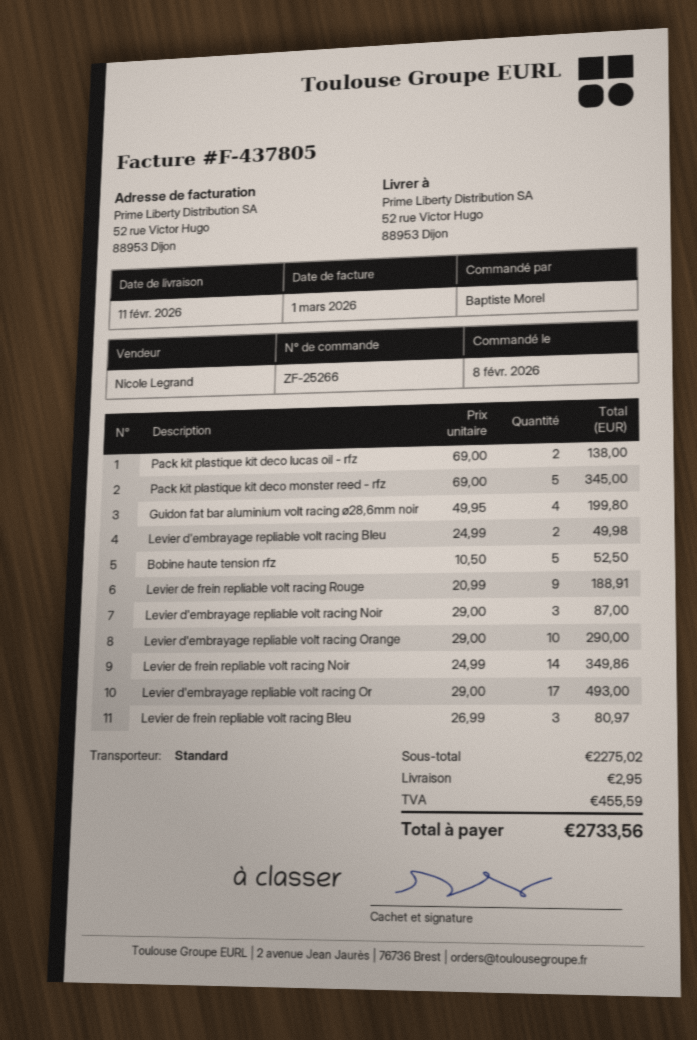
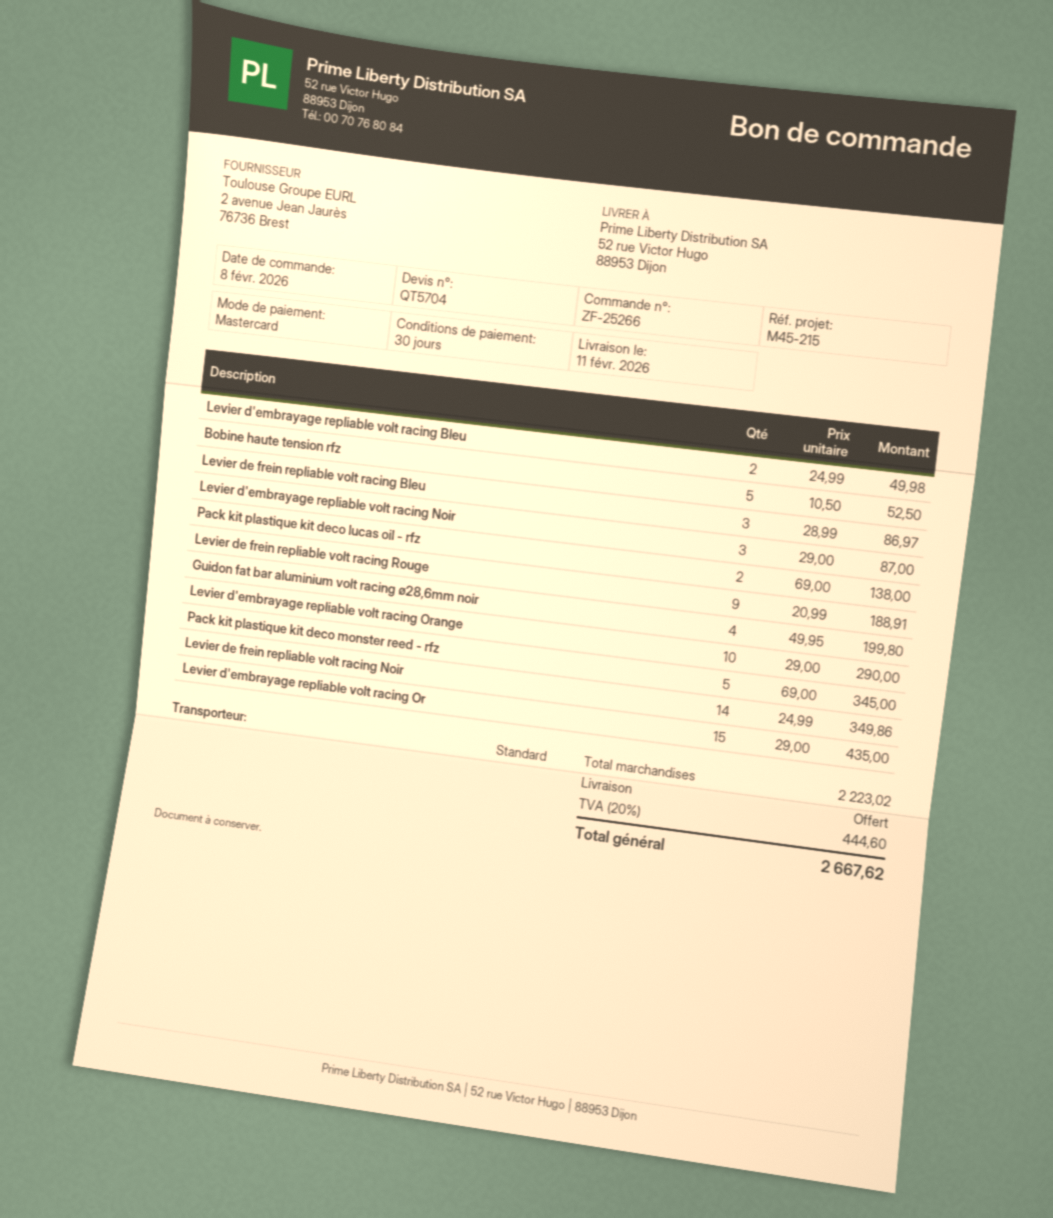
Levier d'embrayage repliable volt racing Or: 17 x 29.00 = 493.00 -> 15 x 29.00 = 435.00
Levier de frein repliable volt racing Bleu: 3 x 26.99 = 80.97 -> 3 x 28.99 = 86.97
subtotal: 2275.02 -> 2223.02
shipping: 2.95 -> 0.00
tax: 455.59 -> 444.60
total: 2733.56 -> 2667.62

